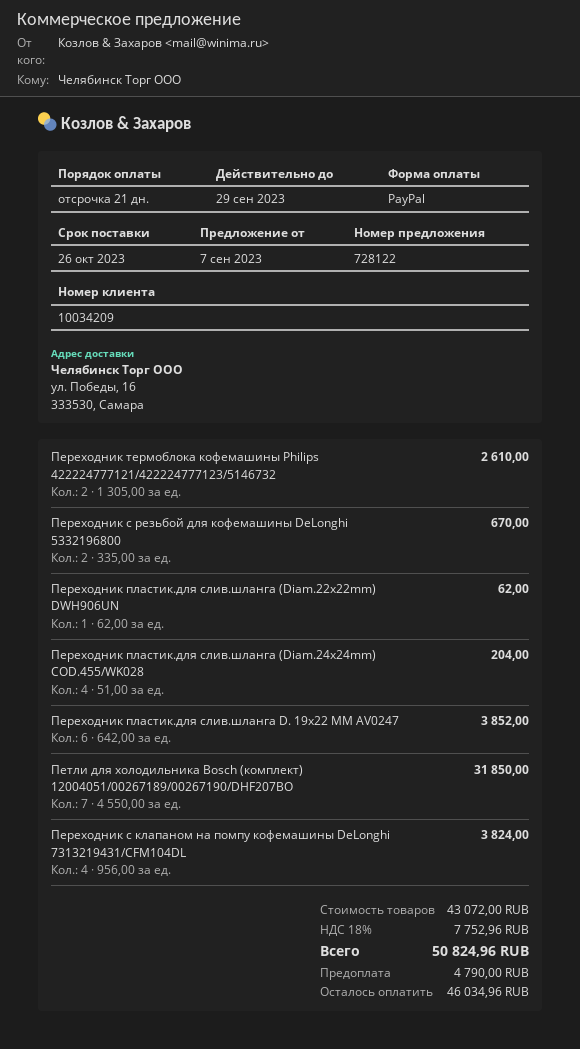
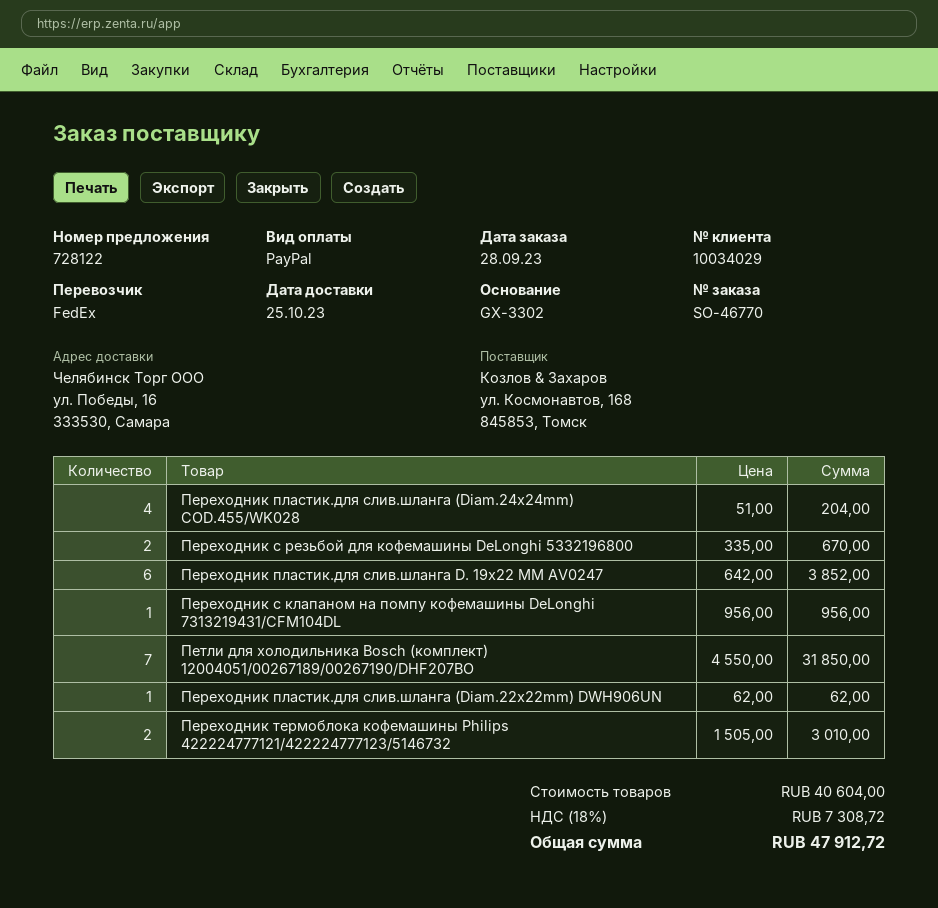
delivery date: 2023-10-26 -> 2023-10-25
customer number: 10034209 -> 10034029
Переходник термоблока кофемашины Philips 422224777121/422224777123/5146732: 2 x 1305.00 = 2610.00 -> 2 x 1505.00 = 3010.00
Переходник с клапаном на помпу кофемашины DeLonghi 7313219431/CFM104DL: 4 x 956.00 = 3824.00 -> 1 x 956.00 = 956.00
subtotal: 43072.00 -> 40604.00
tax: 18% = 7752.96 -> 18% = 7308.72
total: 50824.96 -> 47912.72

